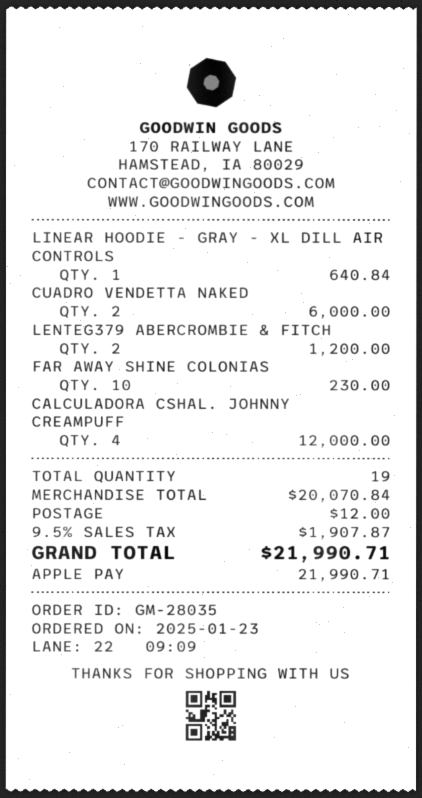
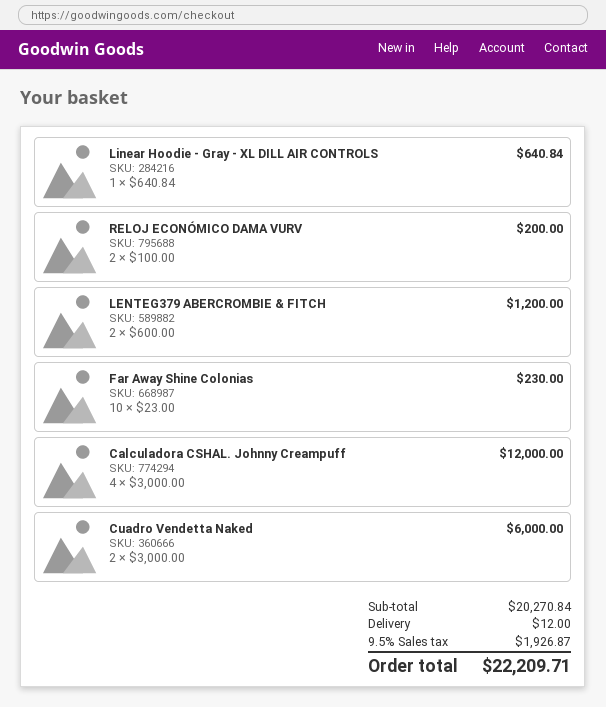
RELOJ ECONÓMICO DAMA VURV: none -> 2 for 200.00
subtotal: 20070.84 -> 20270.84
tax: 9.5% = 1907.87 -> 9.5% = 1926.87
total: 21990.71 -> 22209.71

